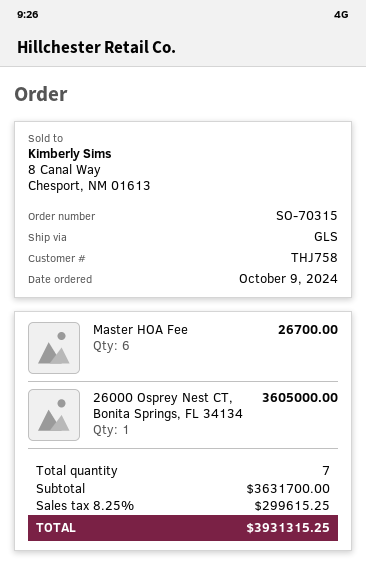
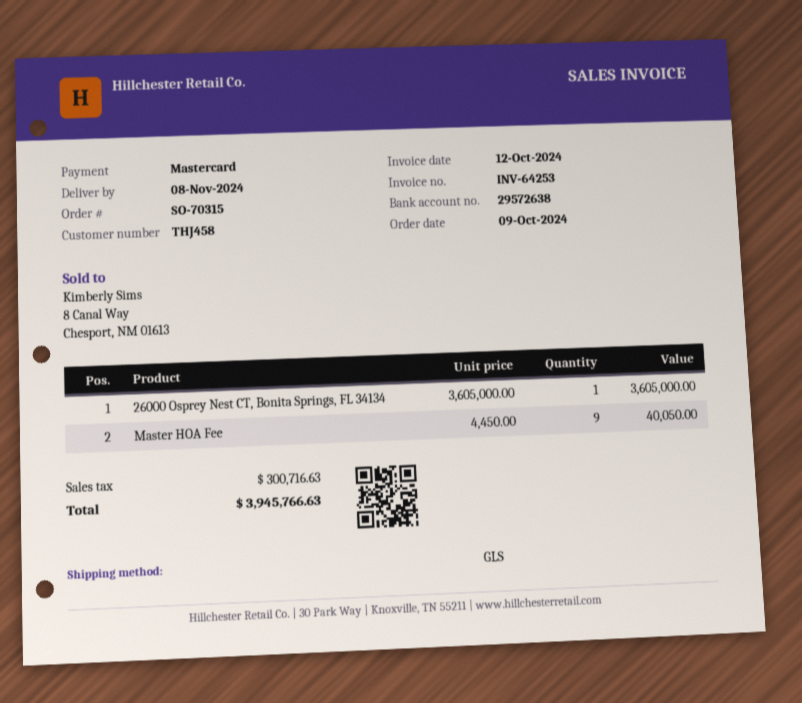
customer number: THJ758 -> THJ458
Master HOA Fee: 6 for 26700.00 -> 9 for 40050.00
tax: 299615.25 -> 300716.63
total: 3931315.25 -> 3945766.63

